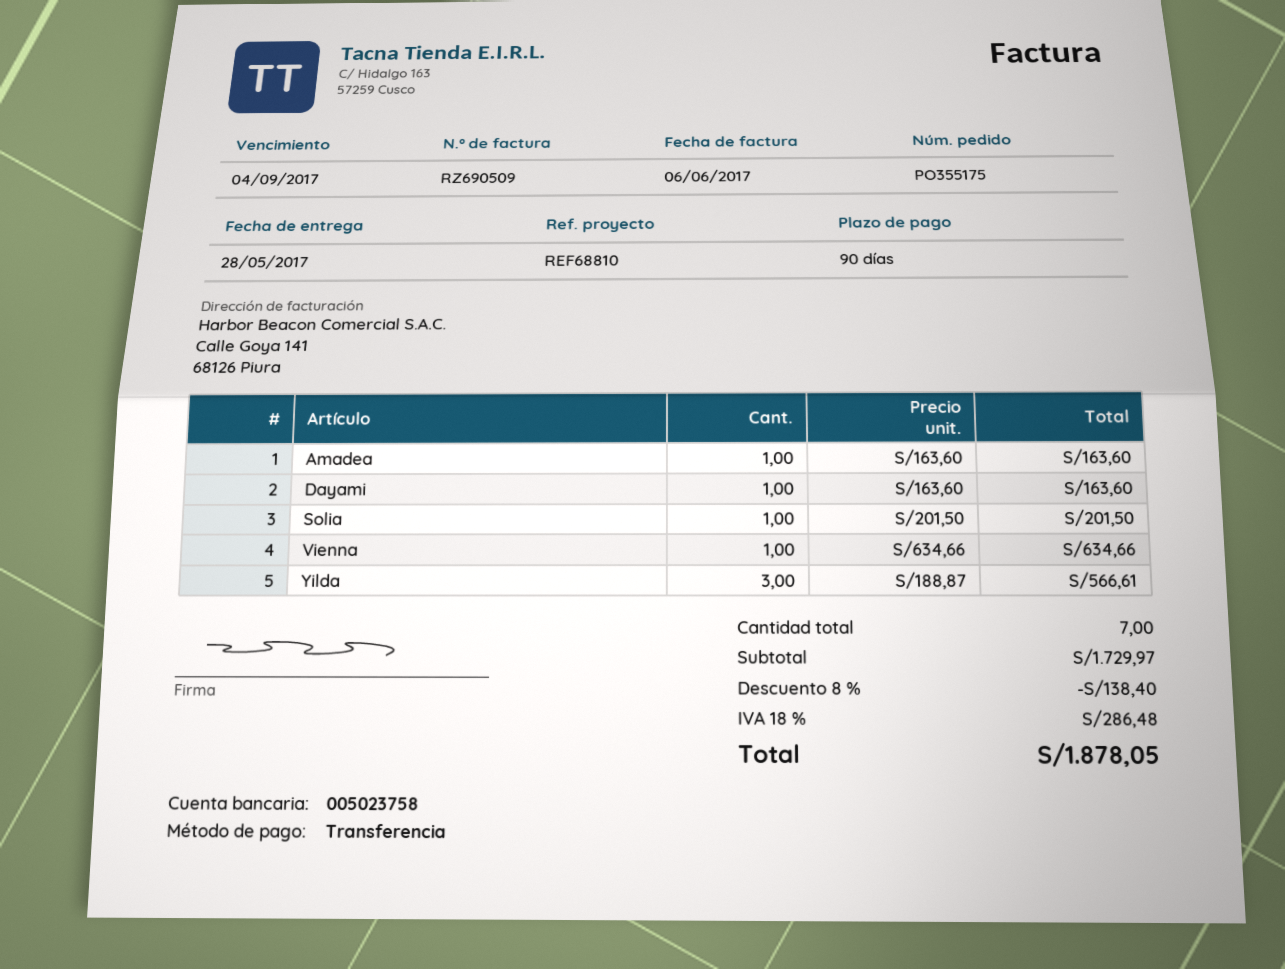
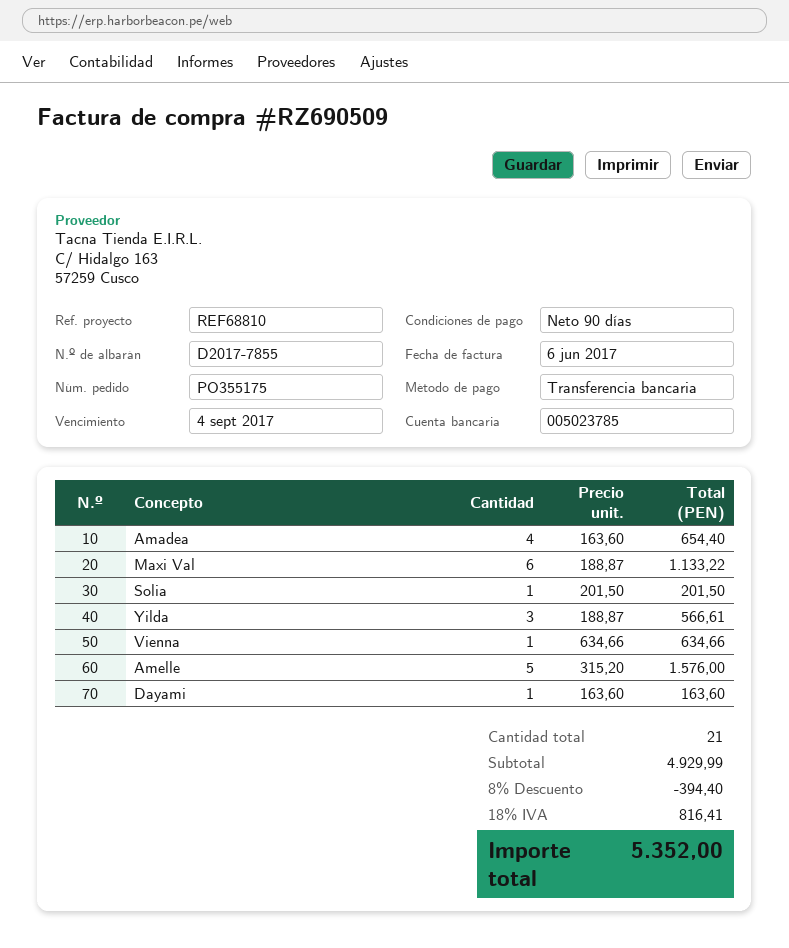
bank account: 005023758 -> 005023785
Amadea: 1 x 163.60 = 163.60 -> 4 x 163.60 = 654.40
Maxi Val: none -> 6 x 188.87 = 1133.22
Amelle: none -> 5 x 315.20 = 1576.00
total quantity: 7 -> 21
subtotal: 1729.97 -> 4929.99
discount: 8% = 138.40 -> 8% = 394.40
tax: 18% = 286.48 -> 18% = 816.41
total: 1878.05 -> 5352.00

